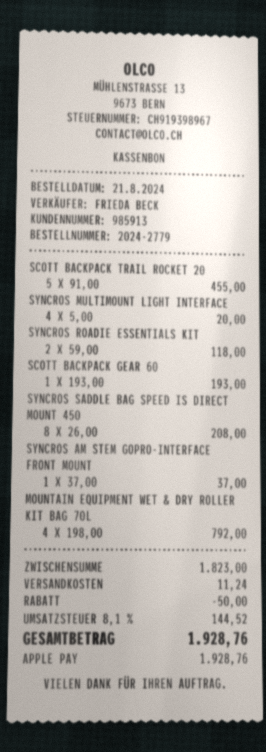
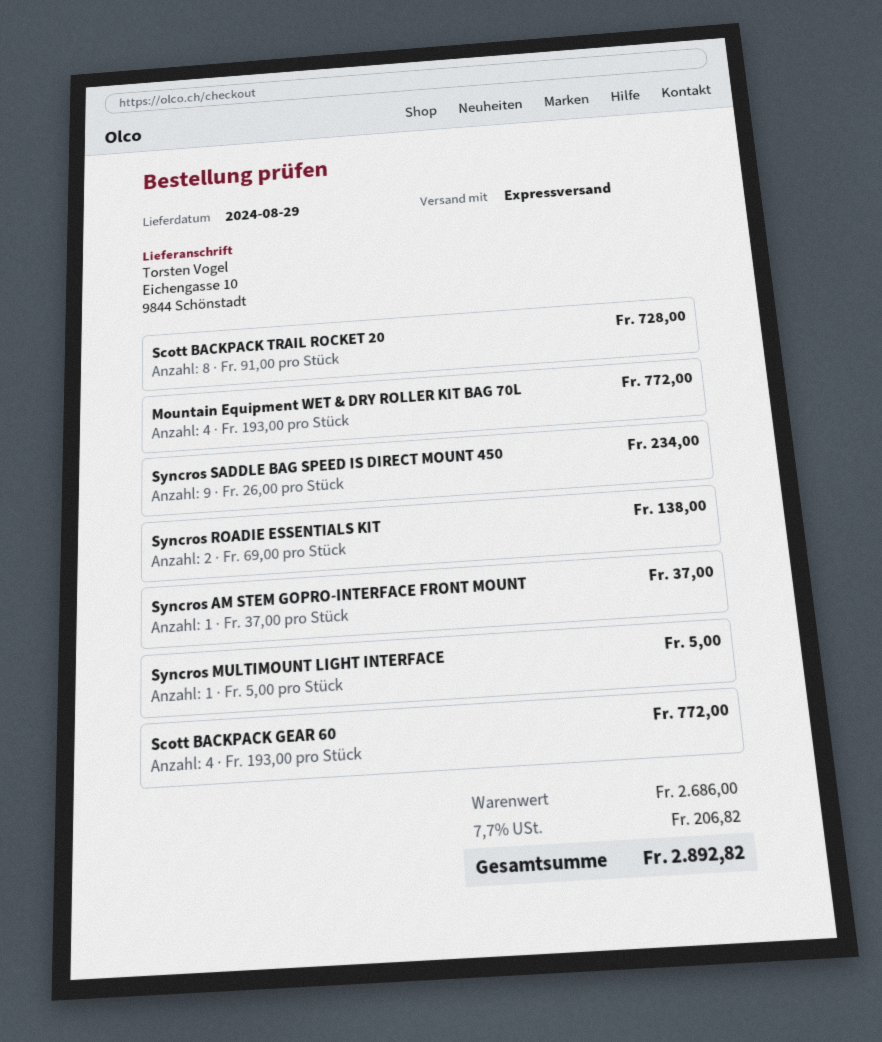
SCOTT BACKPACK TRAIL ROCKET 20: 5 x 91.00 = 455.00 -> 8 x 91.00 = 728.00
SYNCROS MULTIMOUNT LIGHT INTERFACE: 4 x 5.00 = 20.00 -> 1 x 5.00 = 5.00
SYNCROS ROADIE ESSENTIALS KIT: 2 x 59.00 = 118.00 -> 2 x 69.00 = 138.00
SCOTT BACKPACK GEAR 60: 1 x 193.00 = 193.00 -> 4 x 193.00 = 772.00
SYNCROS SADDLE BAG SPEED IS DIRECT MOUNT 450: 8 x 26.00 = 208.00 -> 9 x 26.00 = 234.00
MOUNTAIN EQUIPMENT WET & DRY ROLLER KIT BAG 70L: 4 x 198.00 = 792.00 -> 4 x 193.00 = 772.00
subtotal: 1823.00 -> 2686.00
discount: 50.00 -> none
shipping: 11.24 -> none
tax: 8.1% = 144.52 -> 7.7% = 206.82
total: 1928.76 -> 2892.82

